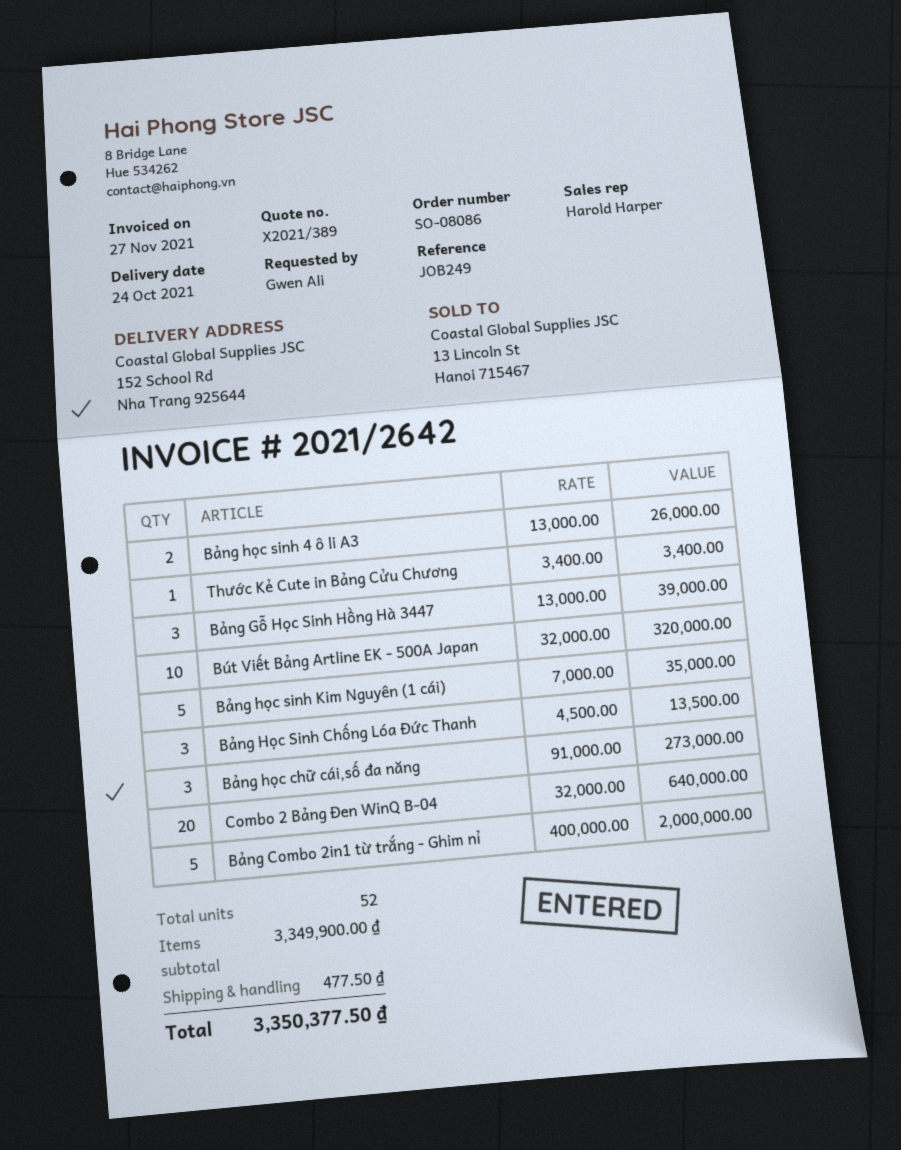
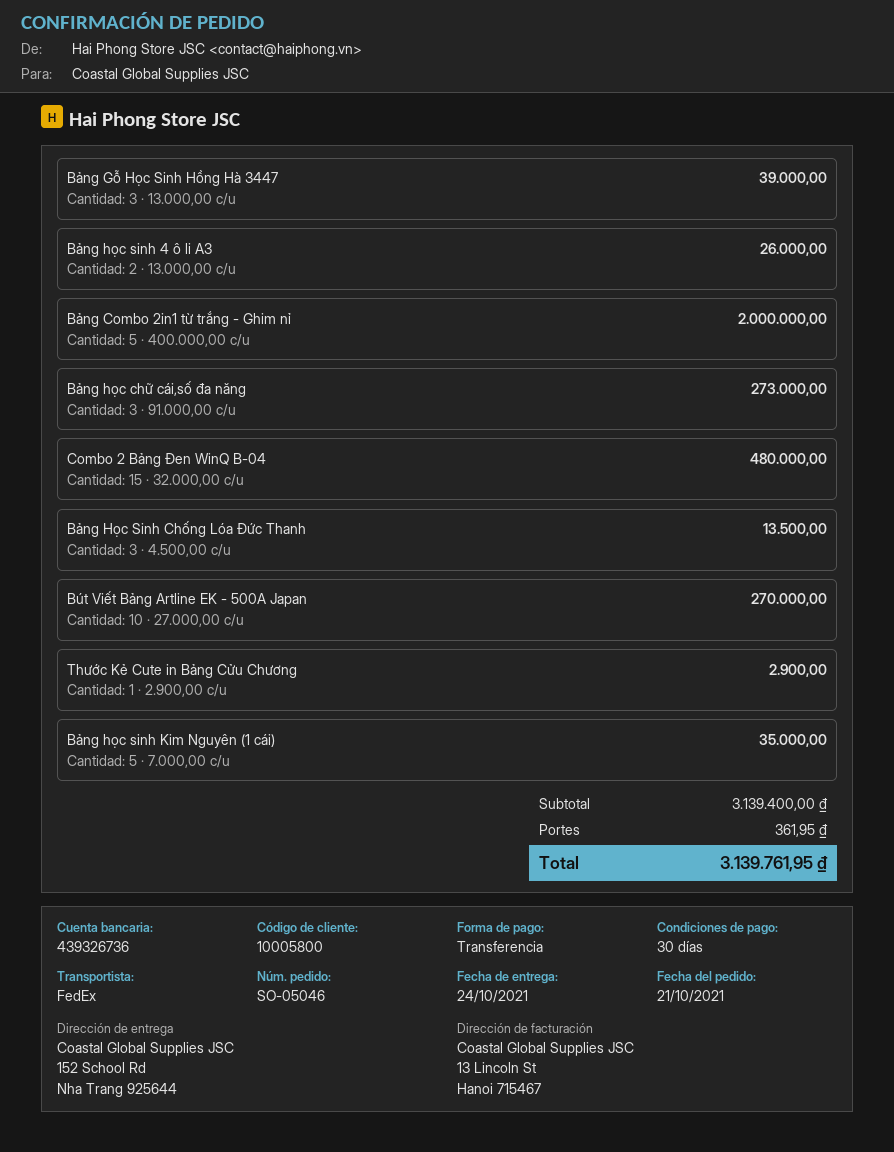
order number: SO-08086 -> SO-05046
Thước Kẻ Cute in Bảng Cửu Chương: 1 x 3400.00 = 3400.00 -> 1 x 2900.00 = 2900.00
Bút Viết Bảng Artline EK - 500A Japan: 10 x 32000.00 = 320000.00 -> 10 x 27000.00 = 270000.00
Combo 2 Bảng Đen WinQ B-04: 20 x 32000.00 = 640000.00 -> 15 x 32000.00 = 480000.00
subtotal: 3349900.00 -> 3139400.00
shipping: 477.50 -> 361.95
total: 3350377.50 -> 3139761.95

